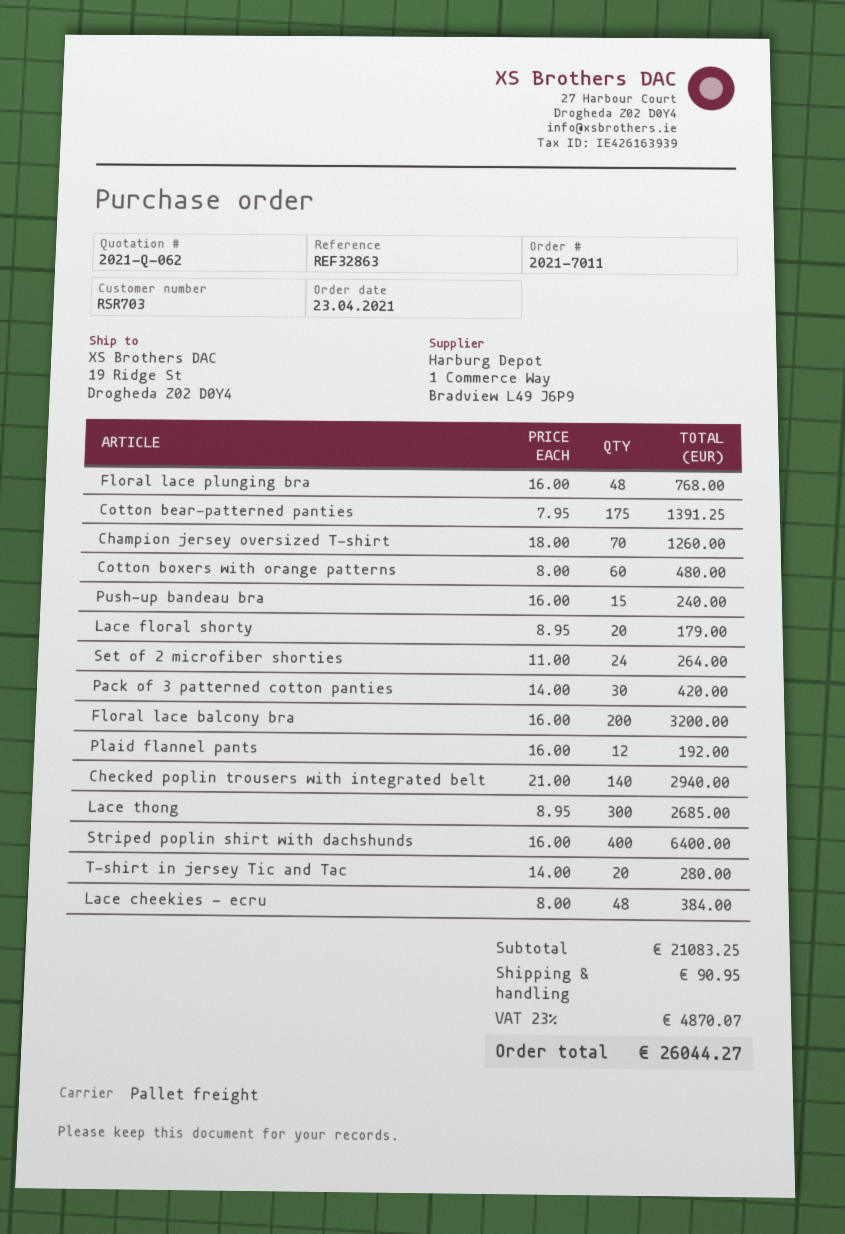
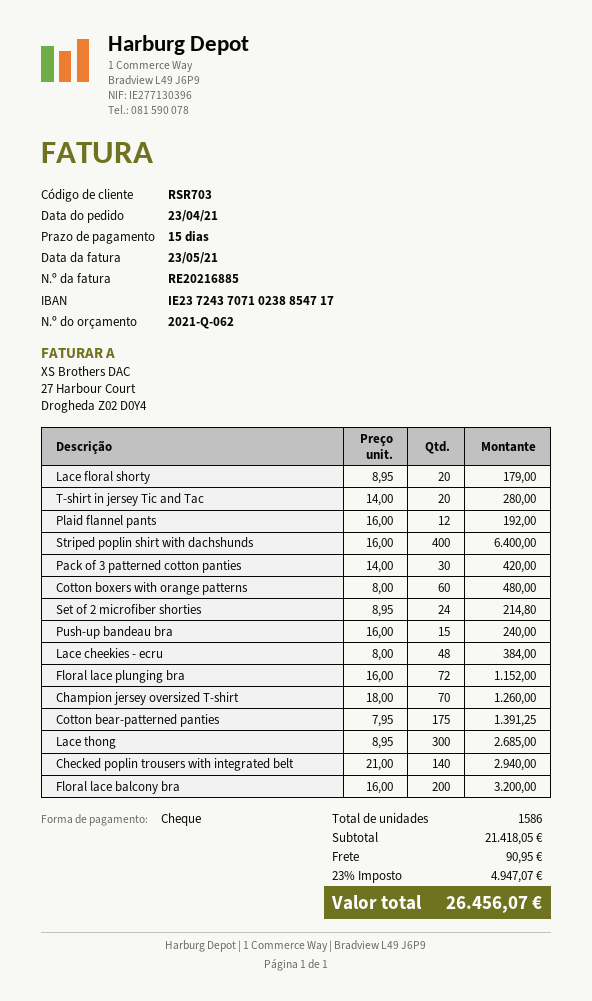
Floral lace plunging bra: 48 x 16.00 = 768.00 -> 72 x 16.00 = 1152.00
Set of 2 microfiber shorties: 24 x 11.00 = 264.00 -> 24 x 8.95 = 214.80
subtotal: 21083.25 -> 21418.05
tax: 23% = 4870.07 -> 23% = 4947.07
total: 26044.27 -> 26456.07

